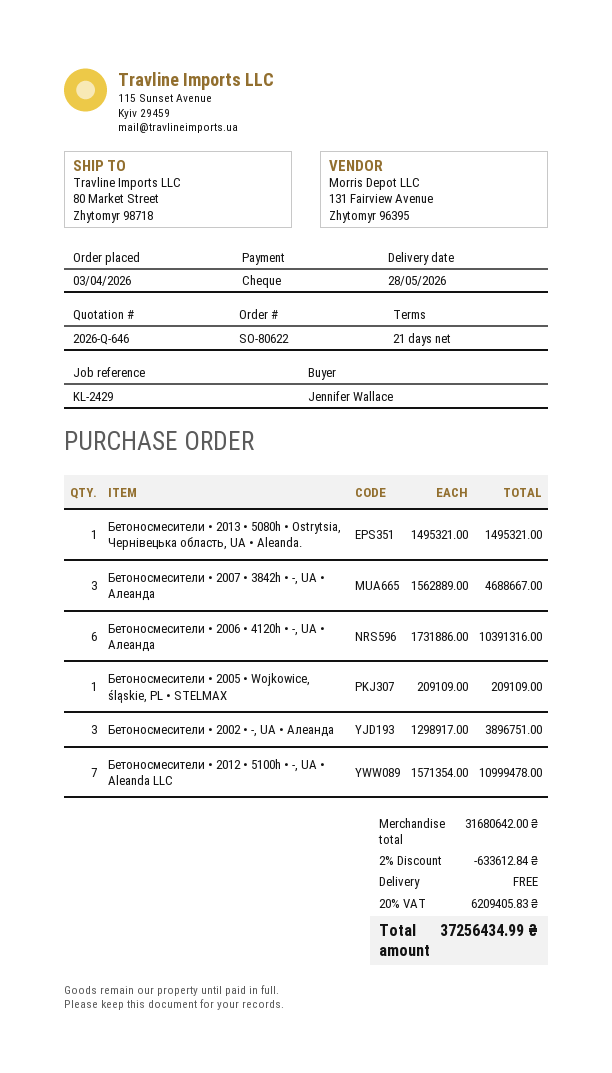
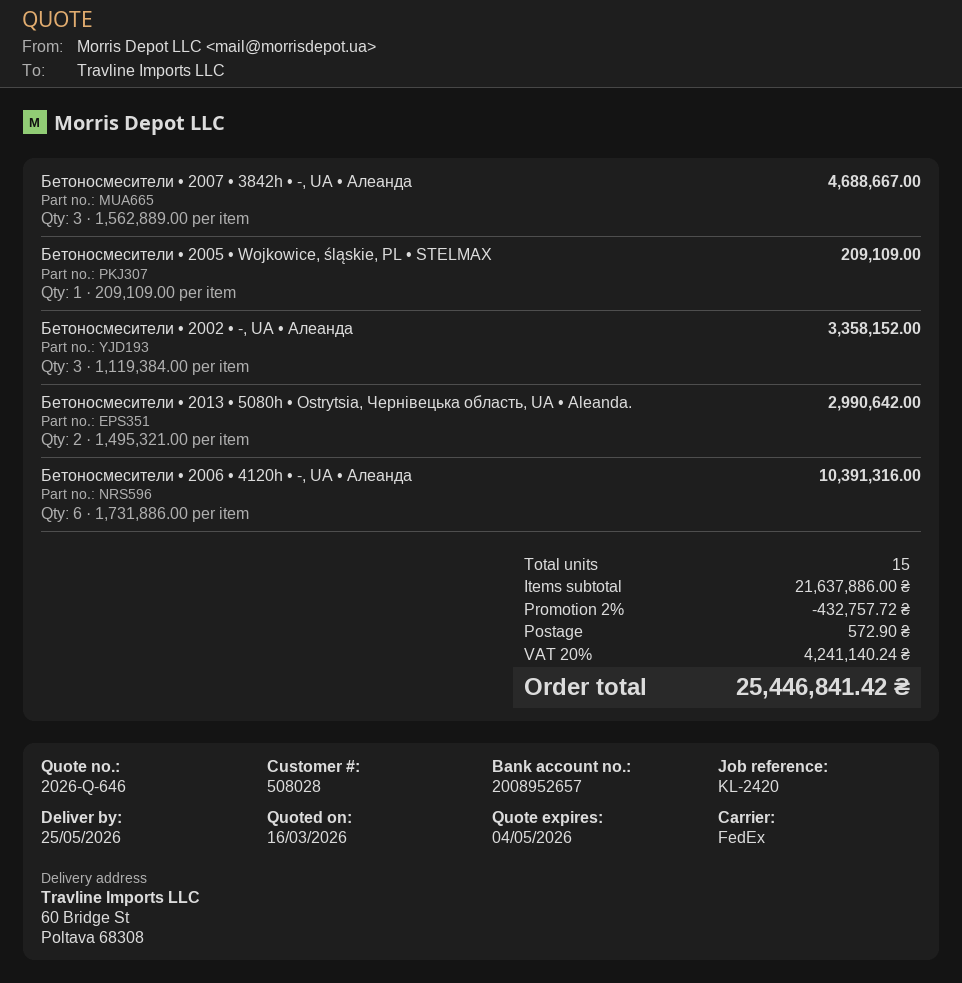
delivery date: 2026-05-28 -> 2026-05-25
reference: KL-2429 -> KL-2420
ship to: 80 Market Street, Zhytomyr 98718 -> 60 Bridge St, Poltava 68308
Бетоносмесители • 2013 • 5080h • Ostrytsia, Чернівецька область, UA • Aleanda.: 1 x 1495321.00 = 1495321.00 -> 2 x 1495321.00 = 2990642.00
Бетоносмесители • 2002 • -, UA • Алеанда: 3 x 1298917.00 = 3896751.00 -> 3 x 1119384.00 = 3358152.00
Бетоносмесители • 2012 • 5100h • -, UA • Aleanda LLC: 7 x 1571354.00 = 10999478.00 -> none
subtotal: 31680642.00 -> 21637886.00
discount: 2% = 633612.84 -> 2% = 432757.72
shipping: 0.00 -> 572.90
tax: 20% = 6209405.83 -> 20% = 4241140.24
total: 37256434.99 -> 25446841.42

